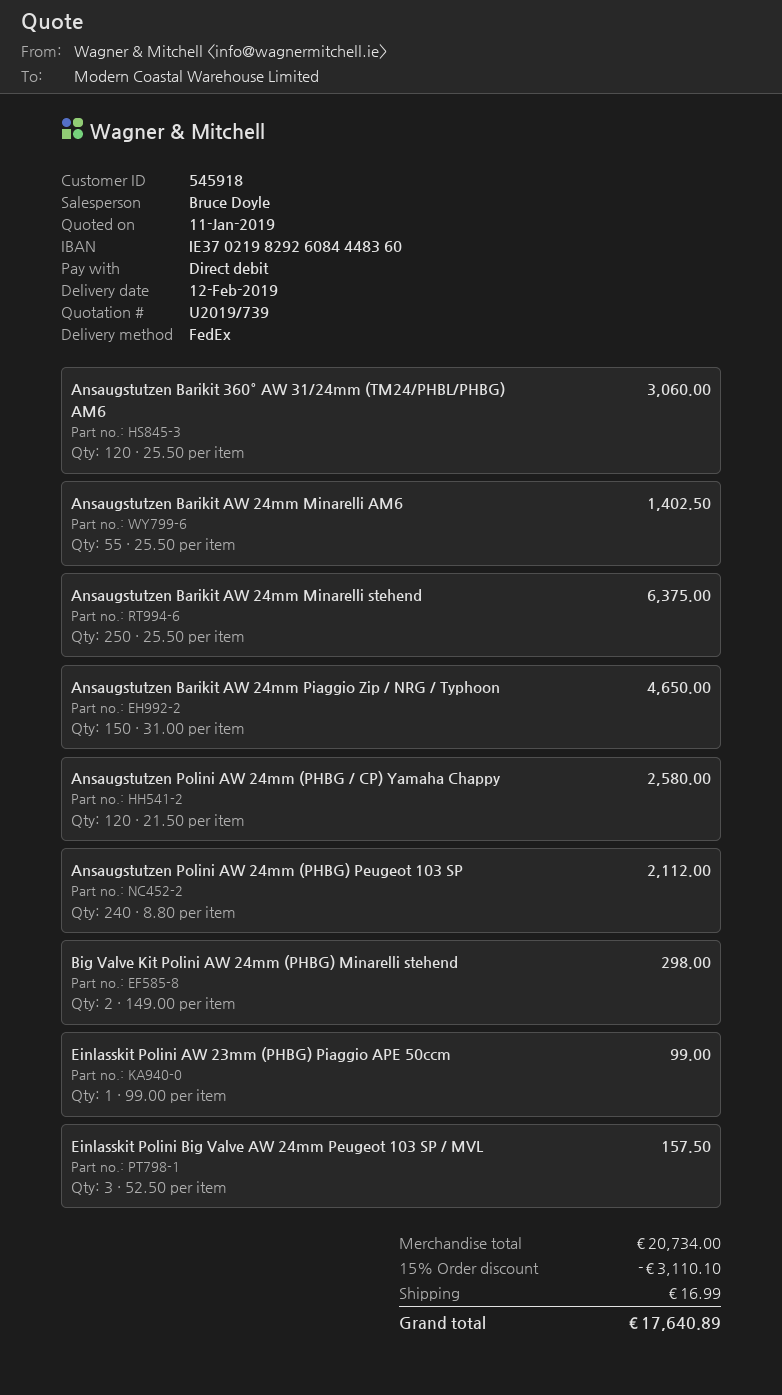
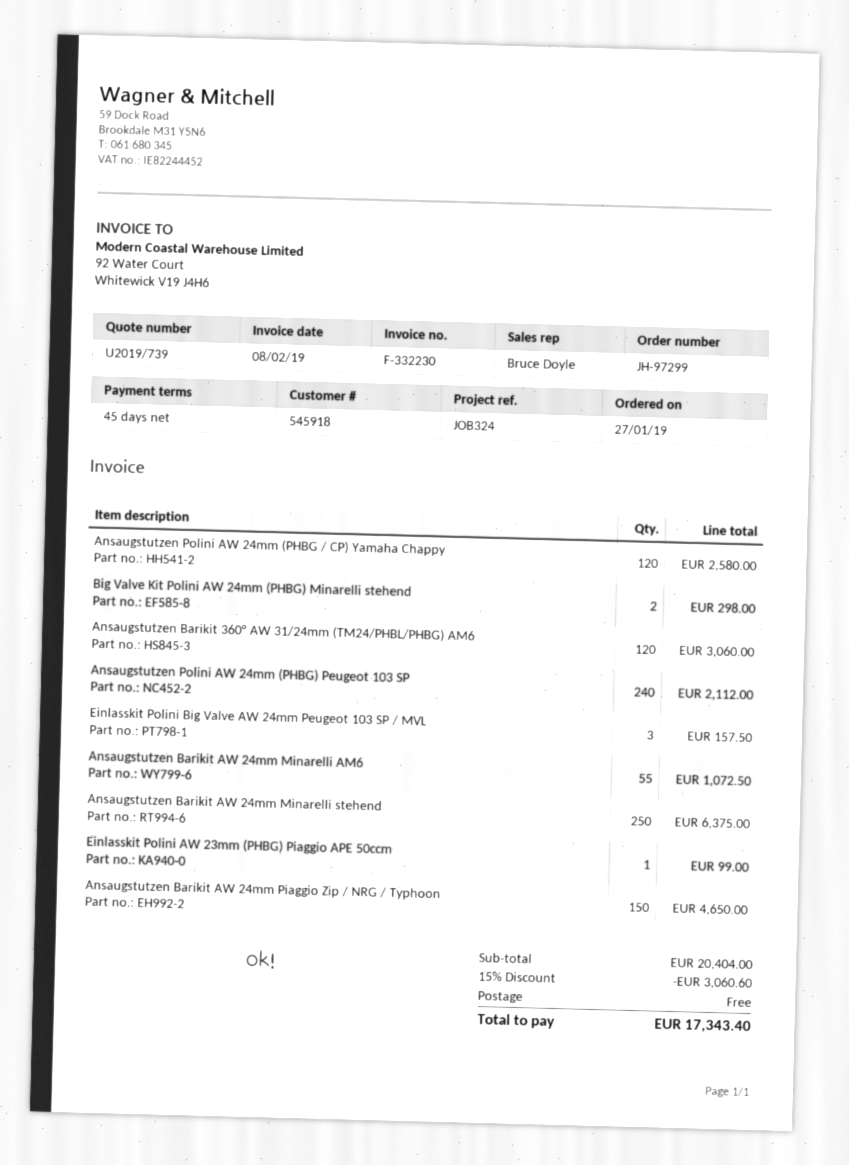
Ansaugstutzen Barikit AW 24mm Minarelli AM6: 55 for 1402.50 -> 55 for 1072.50
subtotal: 20734.00 -> 20404.00
discount: 15% = 3110.10 -> 15% = 3060.60
shipping: 16.99 -> 0.00
total: 17640.89 -> 17343.40

